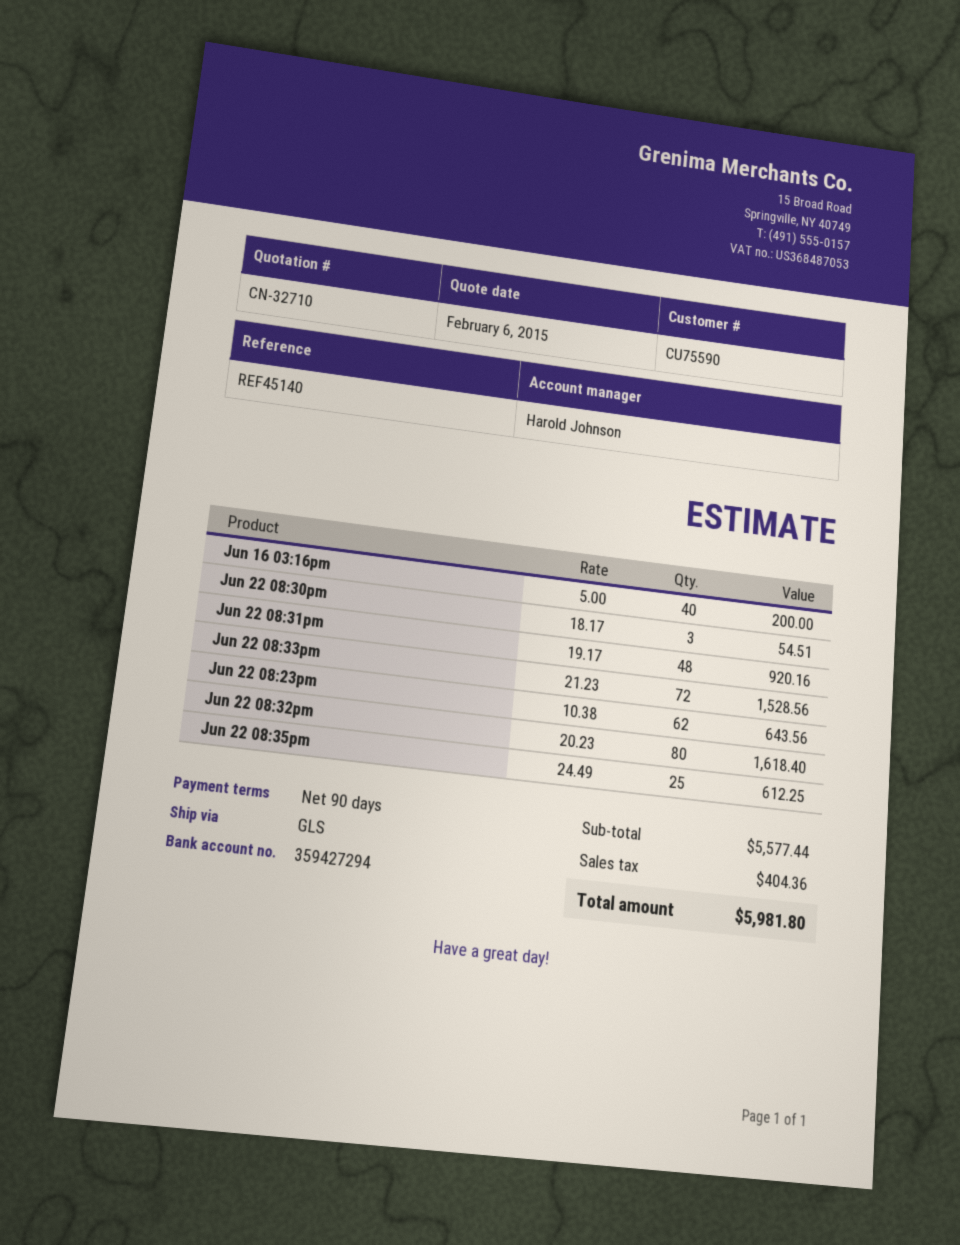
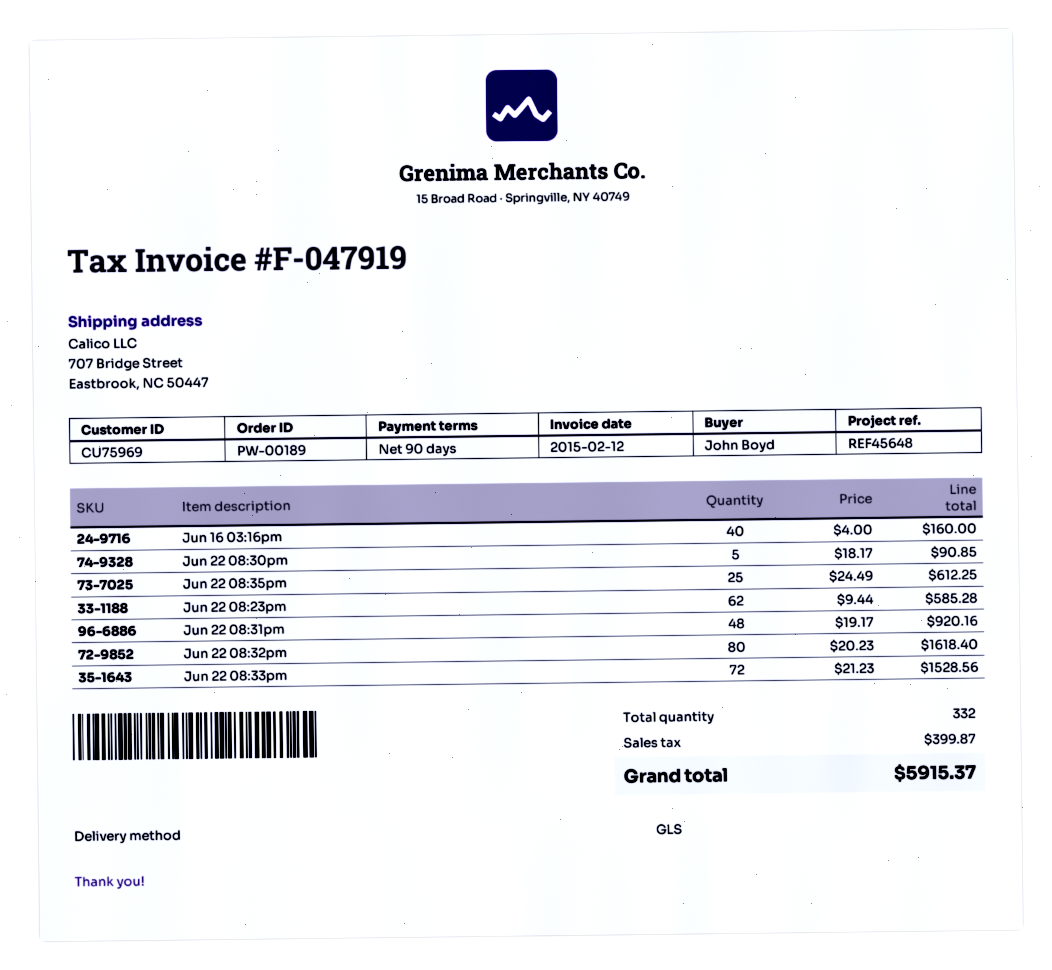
customer number: CU75590 -> CU75969
reference: REF45140 -> REF45648
Jun 16 03:16pm: 40 x 5.00 = 200.00 -> 40 x 4.00 = 160.00
Jun 22 08:30pm: 3 x 18.17 = 54.51 -> 5 x 18.17 = 90.85
Jun 22 08:23pm: 62 x 10.38 = 643.56 -> 62 x 9.44 = 585.28
tax: 404.36 -> 399.87
total: 5981.80 -> 5915.37

